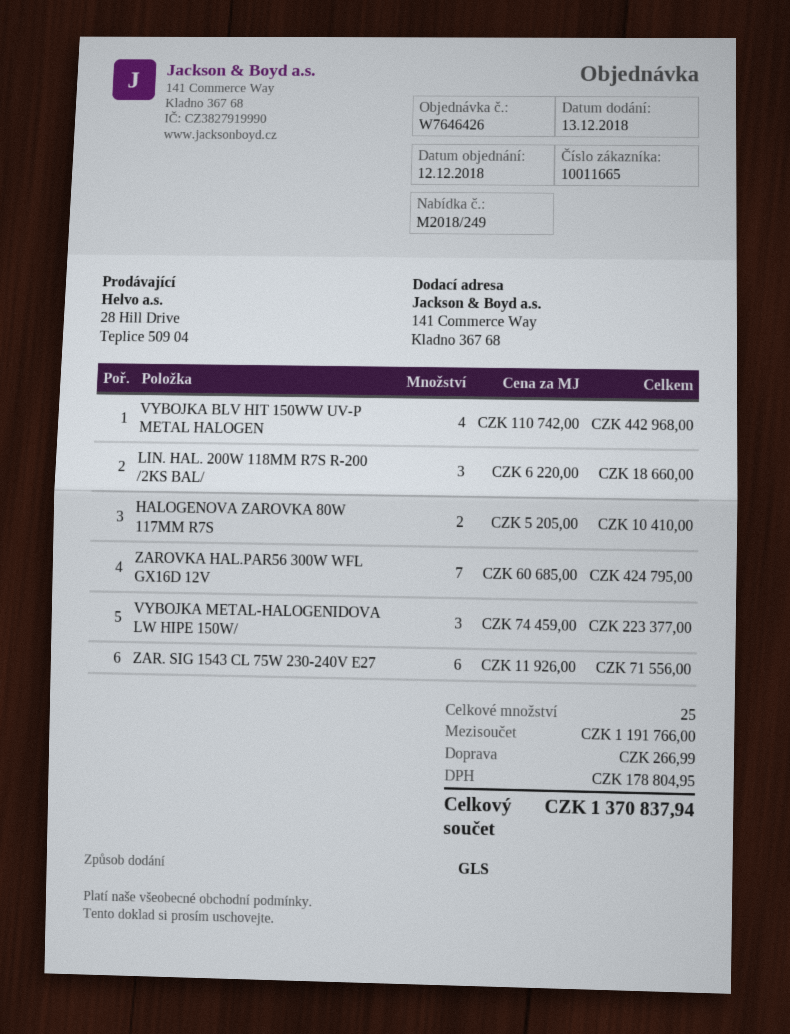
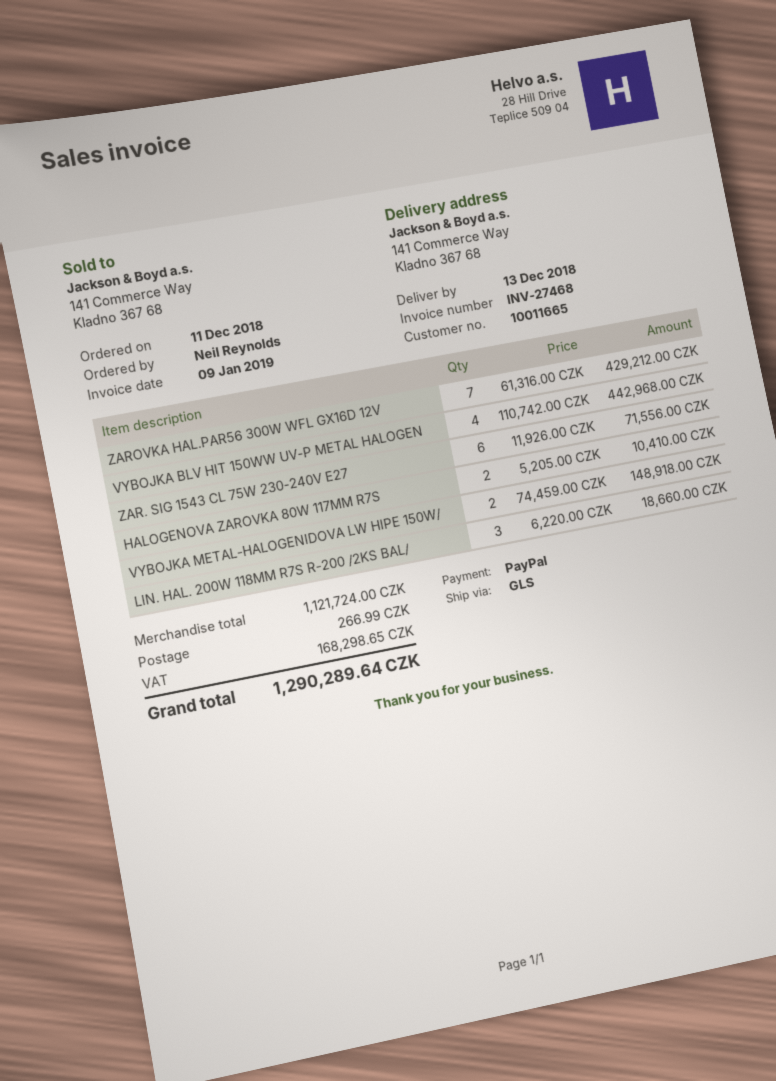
order date: 2018-12-12 -> 2018-12-11
ZAROVKA HAL.PAR56 300W WFL GX16D 12V: 7 x 60685.00 = 424795.00 -> 7 x 61316.00 = 429212.00
VYBOJKA METAL-HALOGENIDOVA LW HIPE 150W/: 3 x 74459.00 = 223377.00 -> 2 x 74459.00 = 148918.00
subtotal: 1191766.00 -> 1121724.00
tax: 178804.95 -> 168298.65
total: 1370837.94 -> 1290289.64

